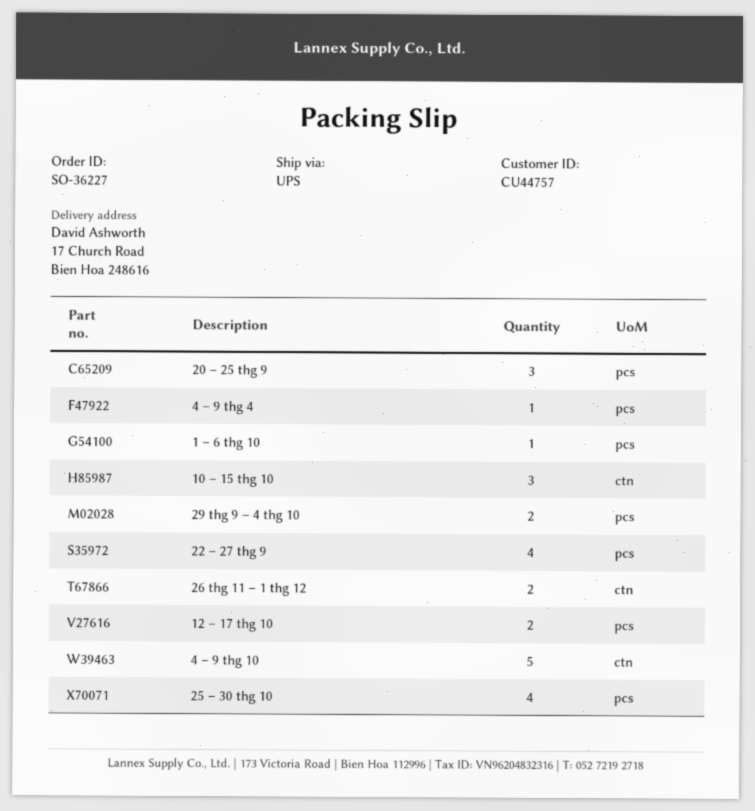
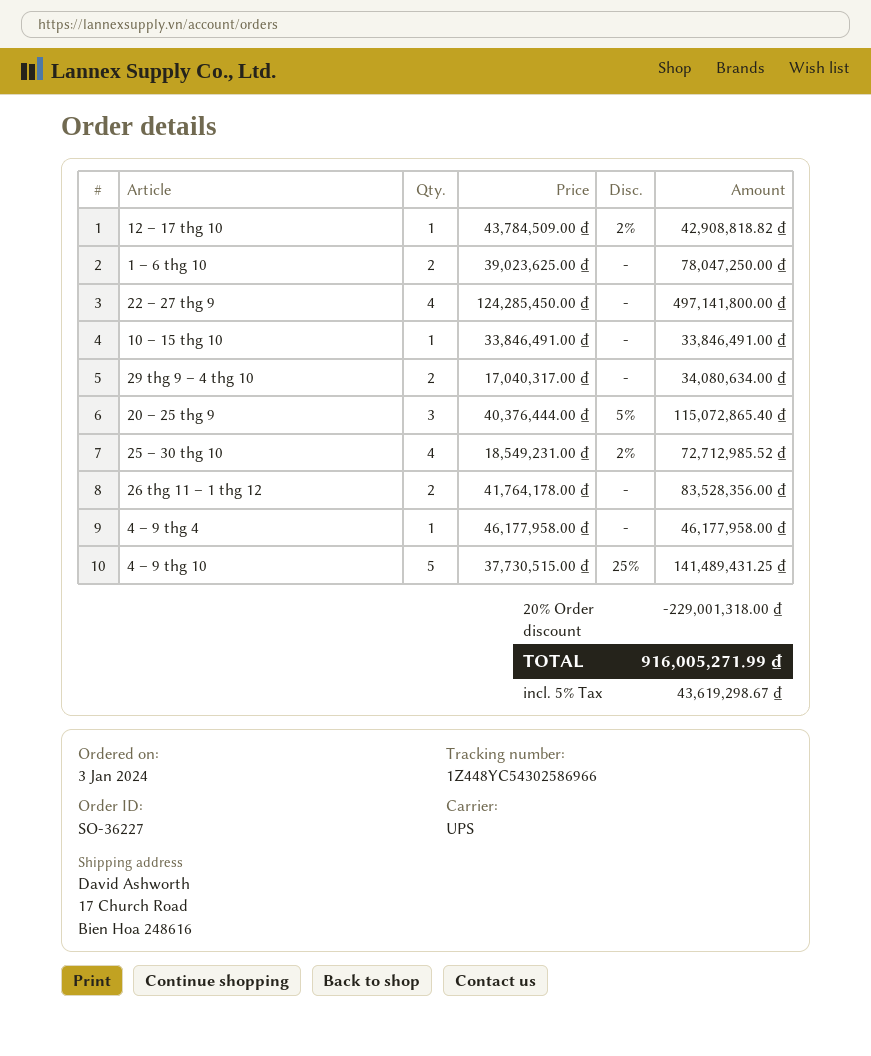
1 – 6 thg 10: 1 -> 2
10 – 15 thg 10: 3 -> 1
12 – 17 thg 10: 2 -> 1

